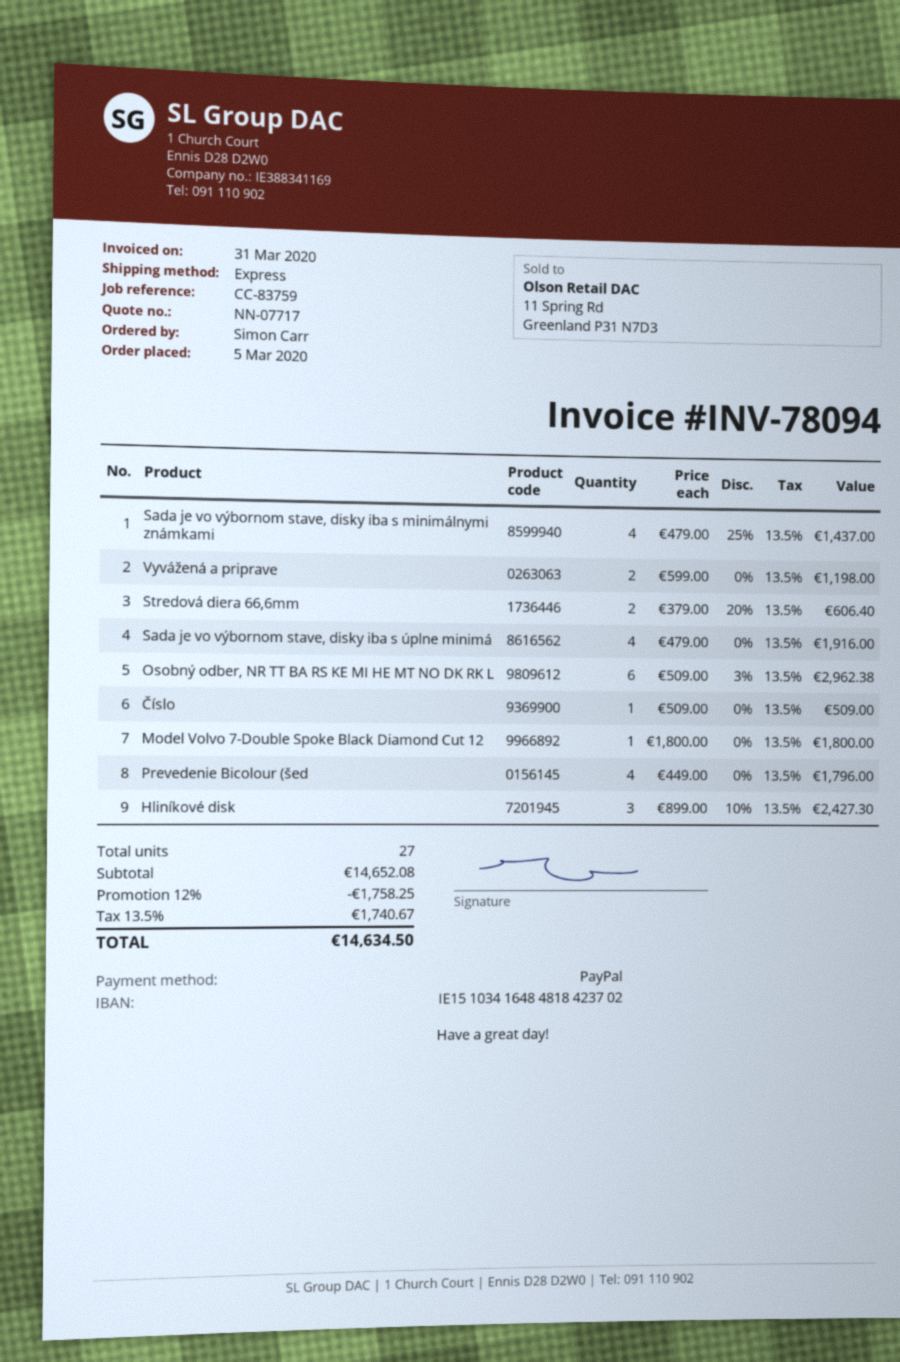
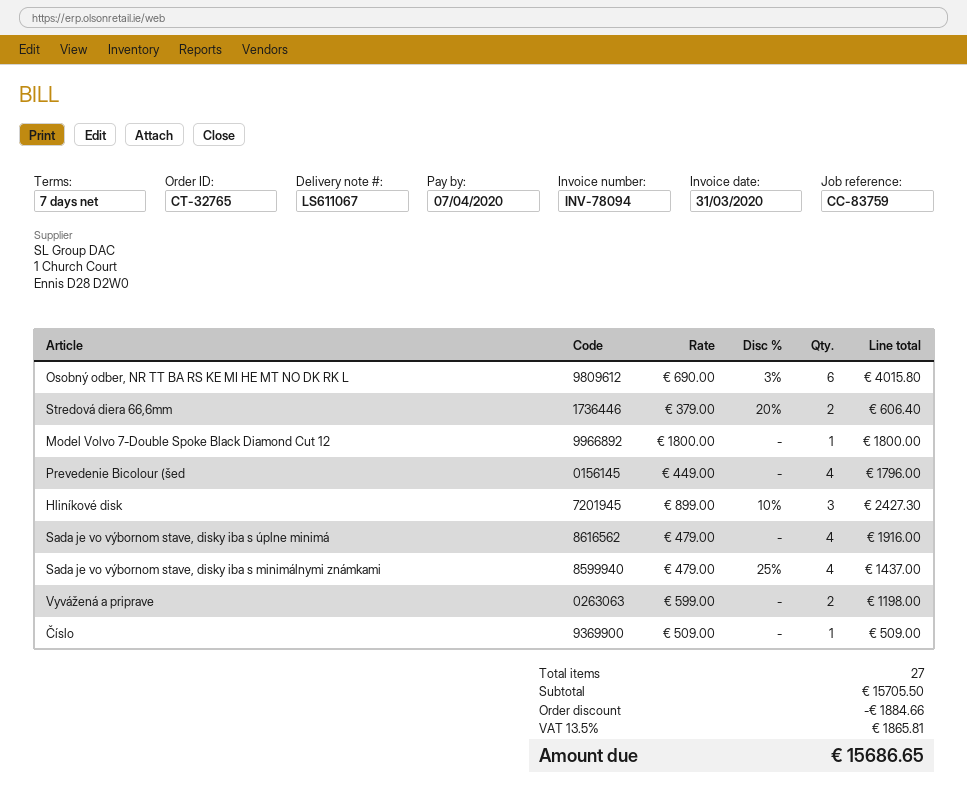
Osobný odber, NR TT BA RS KE MI HE MT NO DK RK L: 6 x 509.00 - 3% = 2962.38 -> 6 x 690.00 - 3% = 4015.80
subtotal: 14652.08 -> 15705.50
discount: 1758.25 -> 1884.66
tax: 13.5% = 1740.67 -> 13.5% = 1865.81
total: 14634.50 -> 15686.65

